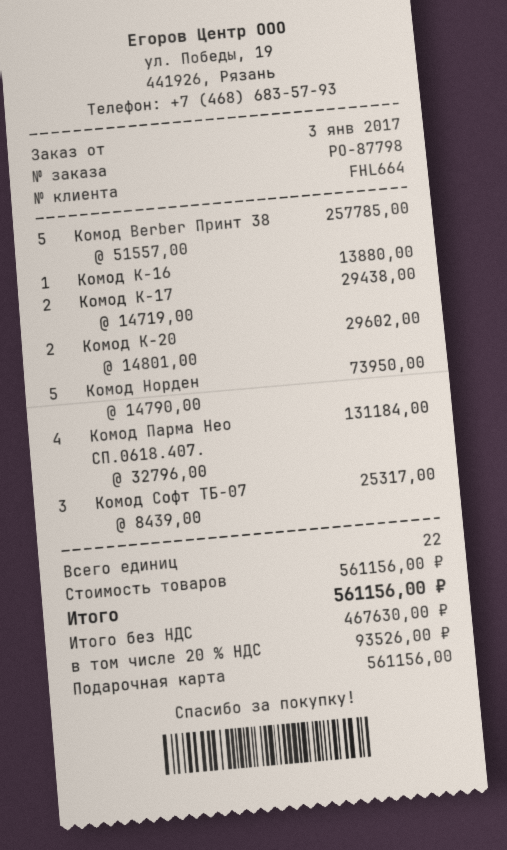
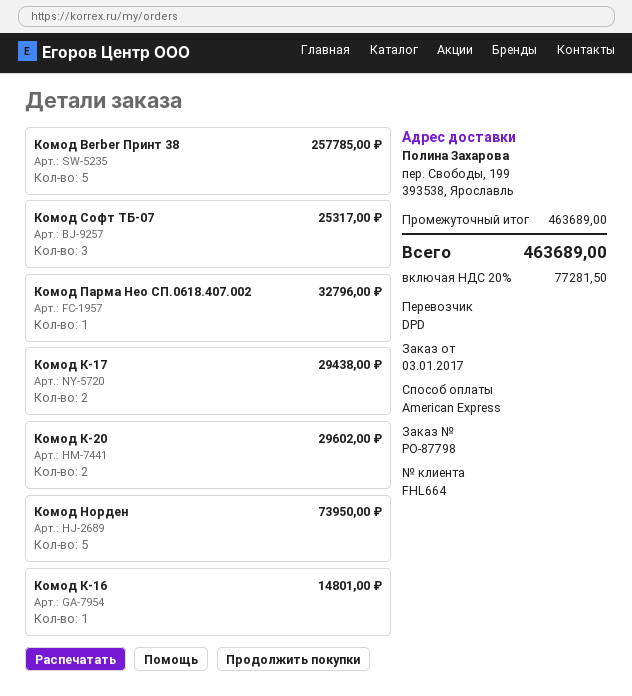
payment method: gift card -> American Express
Комод К-16: 1 for 13880.00 -> 1 for 14801.00
Комод Парма Нео СП.0618.407.: 4 for 131184.00 -> 1 for 32796.00
subtotal: 561156.00 -> 463689.00
tax: 20% = 93526.00 -> 20% = 77281.50
total: 561156.00 -> 463689.00

